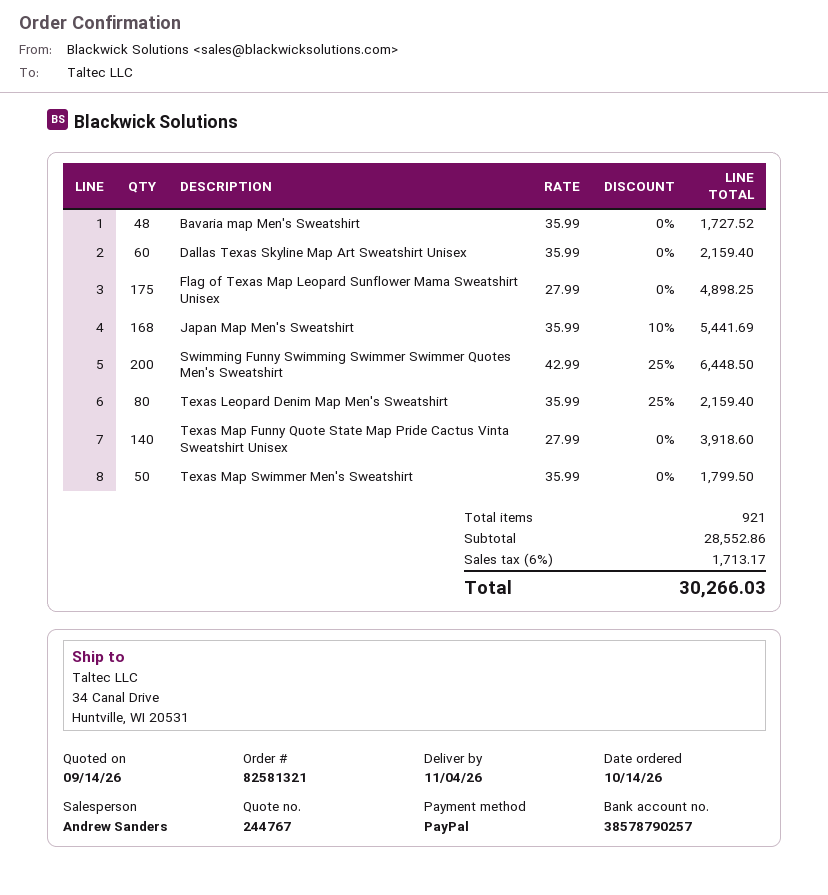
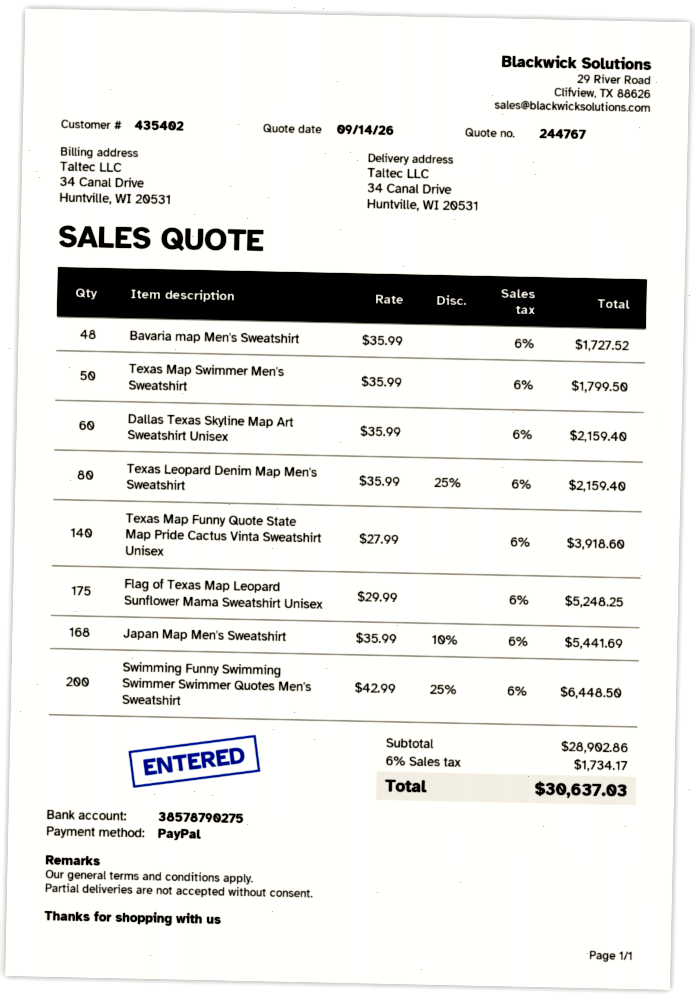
bank account: 38578790257 -> 38578790275
Flag of Texas Map Leopard Sunflower Mama Sweatshirt Unisex: 175 x 27.99 = 4898.25 -> 175 x 29.99 = 5248.25
subtotal: 28552.86 -> 28902.86
tax: 6% = 1713.17 -> 6% = 1734.17
total: 30266.03 -> 30637.03

